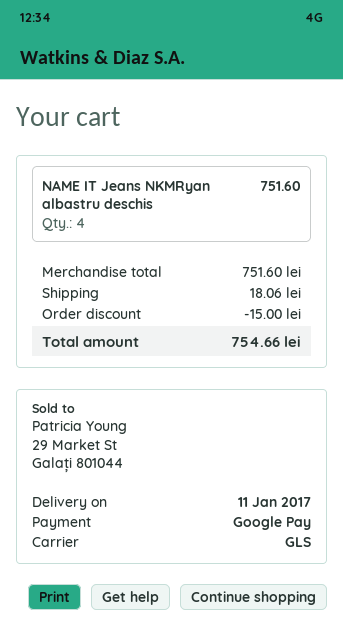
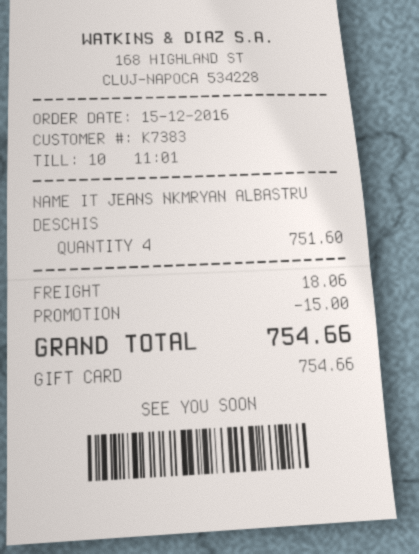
payment method: Google Pay -> gift card

